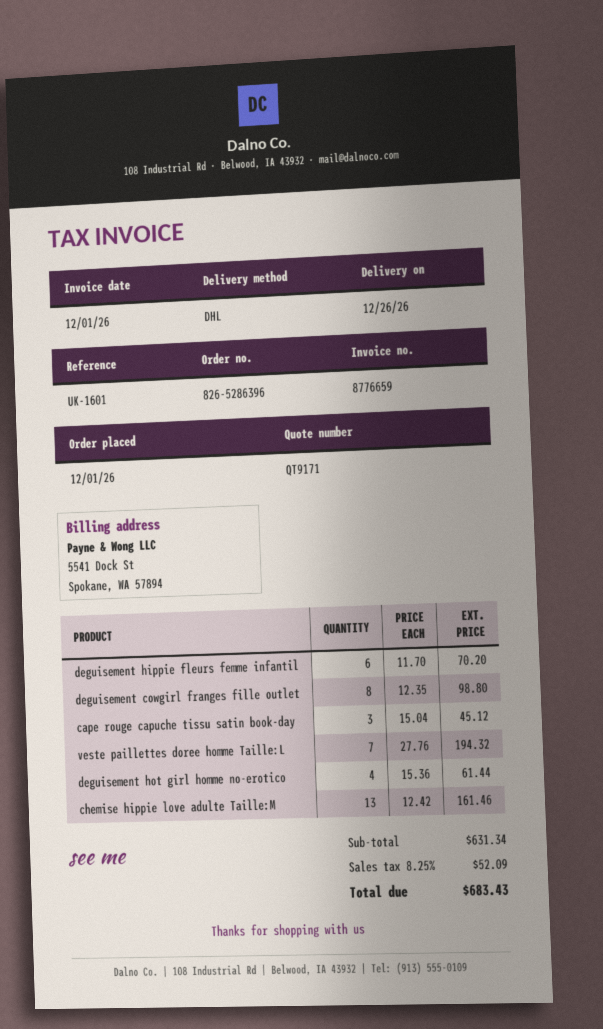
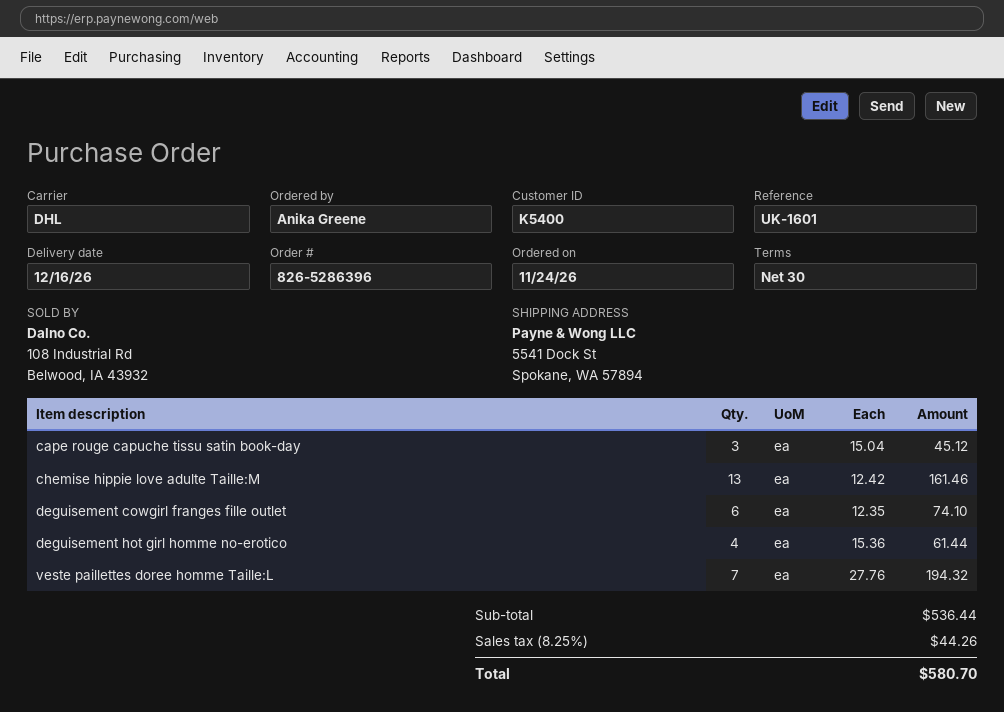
order date: 2026-12-01 -> 2026-11-24
delivery date: 2026-12-26 -> 2026-12-16
deguisement hippie fleurs femme infantil: 6 x 11.70 = 70.20 -> none
deguisement cowgirl franges fille outlet: 8 x 12.35 = 98.80 -> 6 x 12.35 = 74.10
subtotal: 631.34 -> 536.44
tax: 8.25% = 52.09 -> 8.25% = 44.26
total: 683.43 -> 580.70

